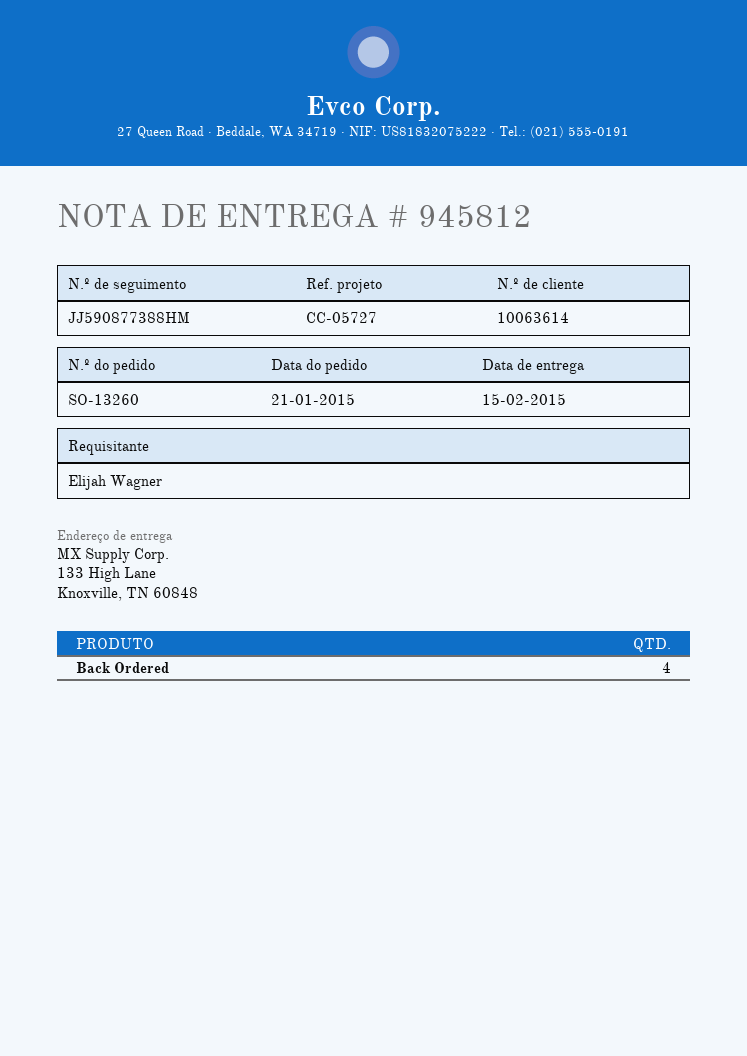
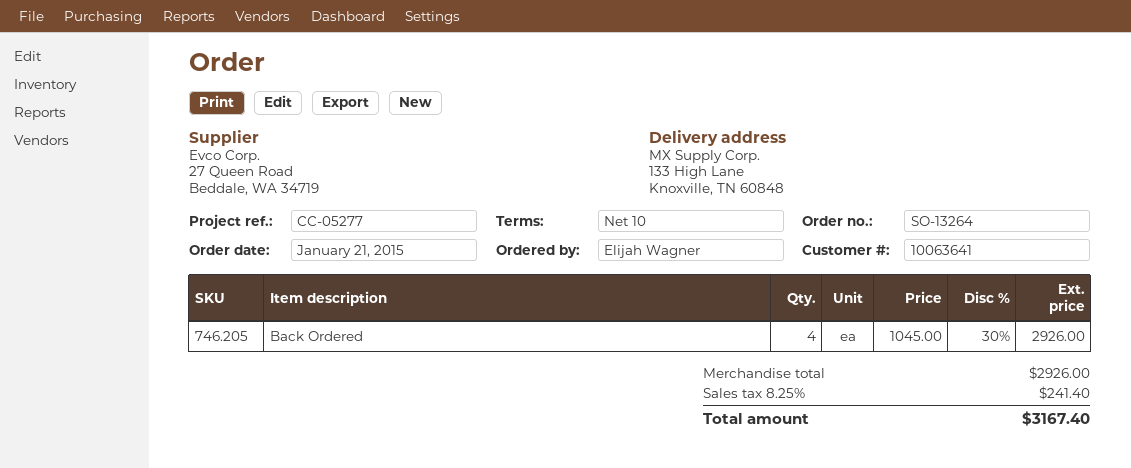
order number: SO-13260 -> SO-13264
customer number: 10063614 -> 10063641
reference: CC-05727 -> CC-05277

